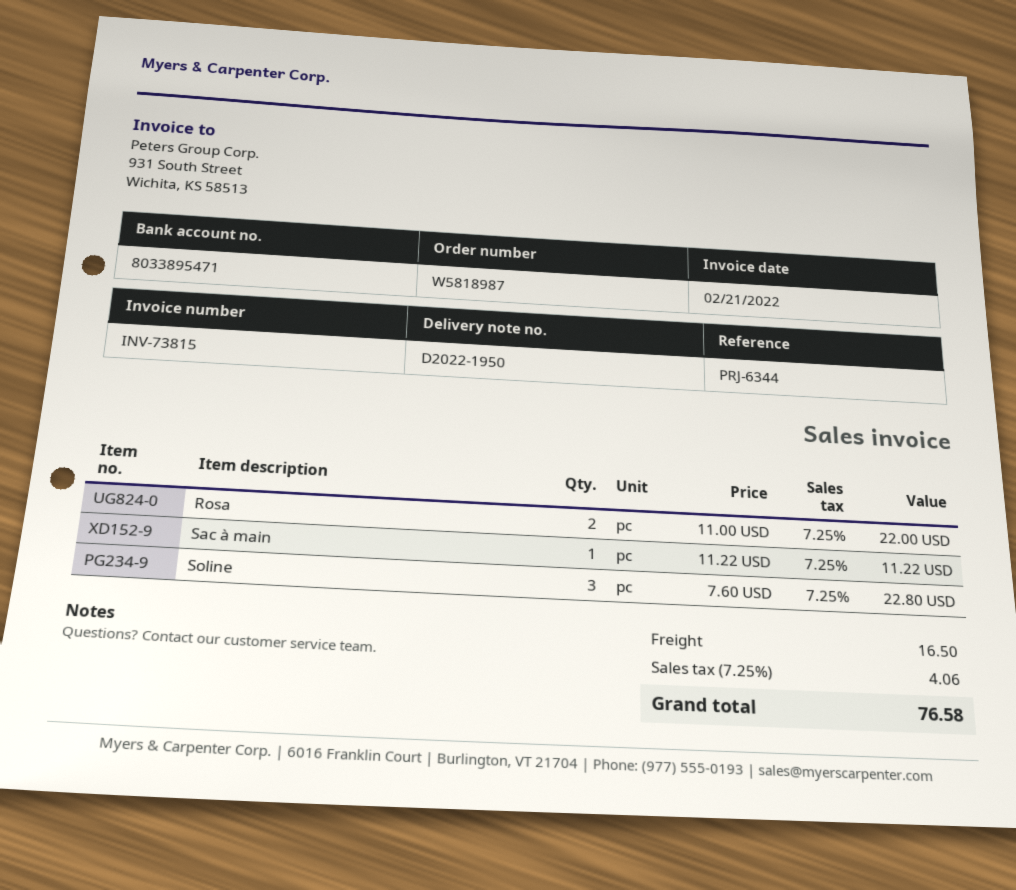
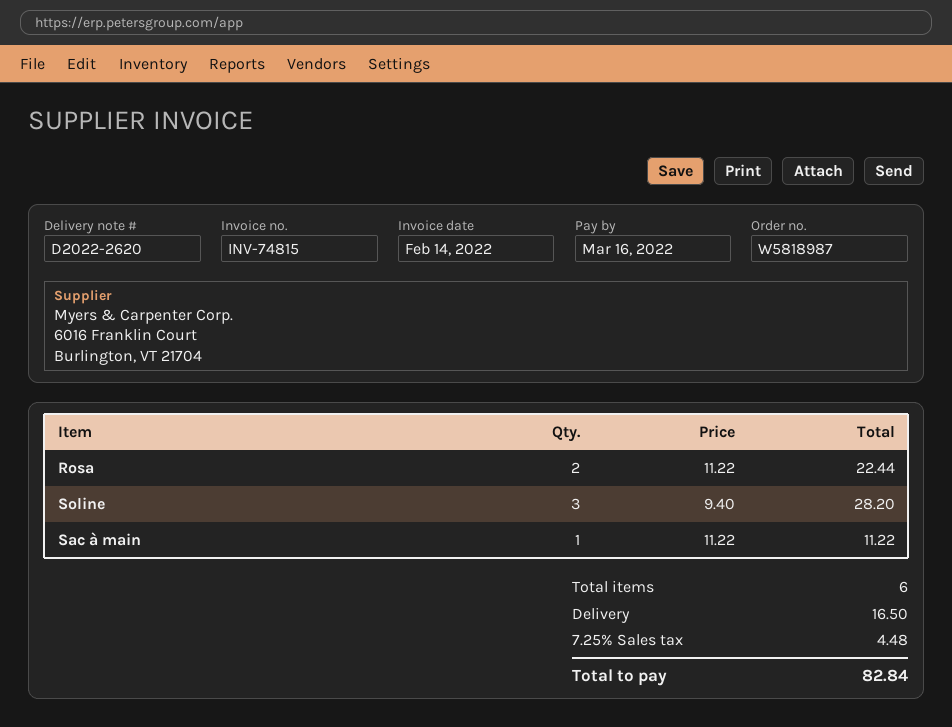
delivery note number: D2022-1950 -> D2022-2620
invoice number: INV-73815 -> INV-74815
invoice date: 2022-02-21 -> 2022-02-14
Rosa: 2 x 11.00 = 22.00 -> 2 x 11.22 = 22.44
Soline: 3 x 7.60 = 22.80 -> 3 x 9.40 = 28.20
tax: 7.25% = 4.06 -> 7.25% = 4.48
total: 76.58 -> 82.84

